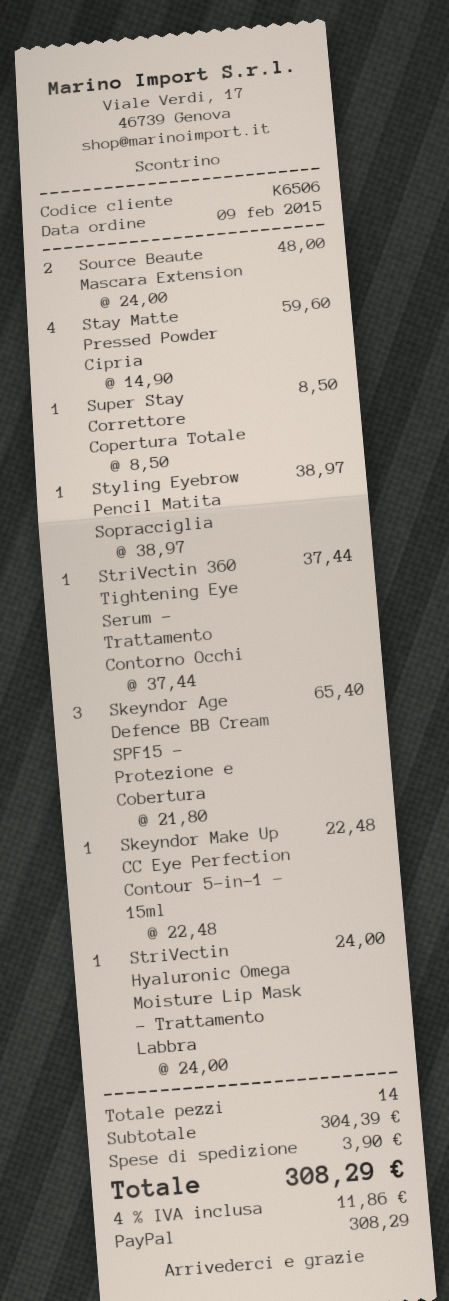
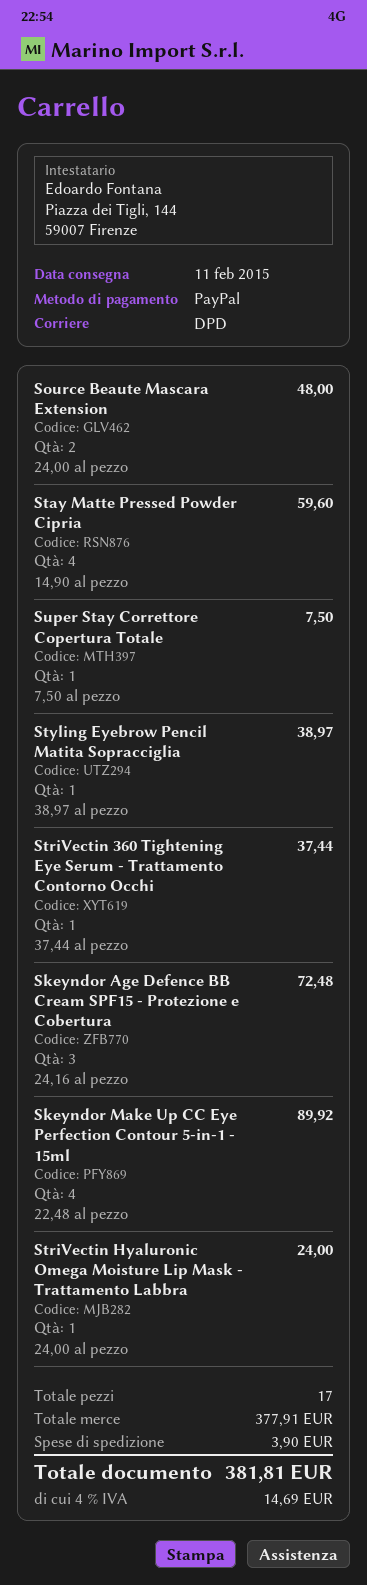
Super Stay Correttore Copertura Totale: 1 x 8.50 = 8.50 -> 1 x 7.50 = 7.50
Skeyndor Age Defence BB Cream SPF15 - Protezione e Cobertura: 3 x 21.80 = 65.40 -> 3 x 24.16 = 72.48
Skeyndor Make Up CC Eye Perfection Contour 5-in-1 - 15ml: 1 x 22.48 = 22.48 -> 4 x 22.48 = 89.92
total quantity: 14 -> 17
subtotal: 304.39 -> 377.91
tax: 4% = 11.86 -> 4% = 14.69
total: 308.29 -> 381.81

